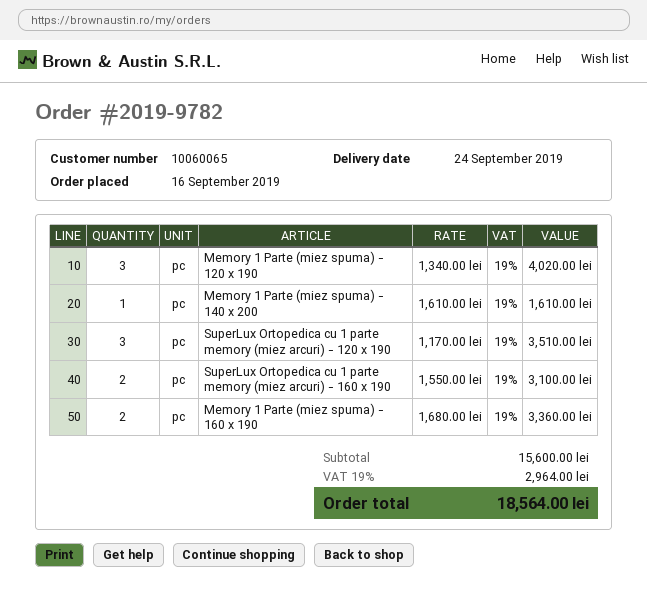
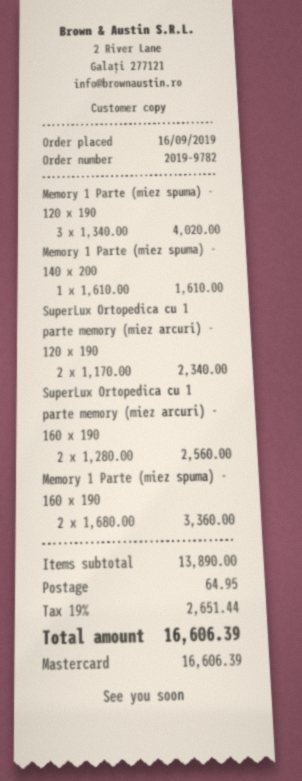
SuperLux Ortopedica cu 1 parte memory (miez arcuri) - 120 x 190: 3 x 1170.00 = 3510.00 -> 2 x 1170.00 = 2340.00
SuperLux Ortopedica cu 1 parte memory (miez arcuri) - 160 x 190: 2 x 1550.00 = 3100.00 -> 2 x 1280.00 = 2560.00
subtotal: 15600.00 -> 13890.00
shipping: none -> 64.95
tax: 19% = 2964.00 -> 19% = 2651.44
total: 18564.00 -> 16606.39

